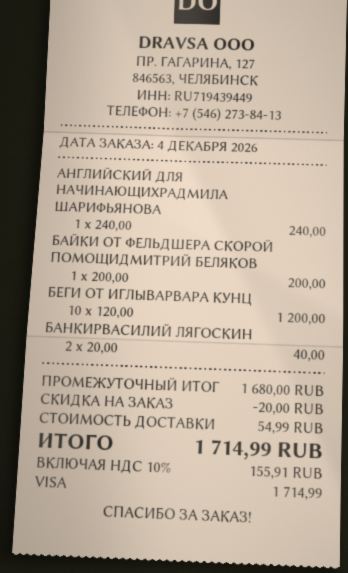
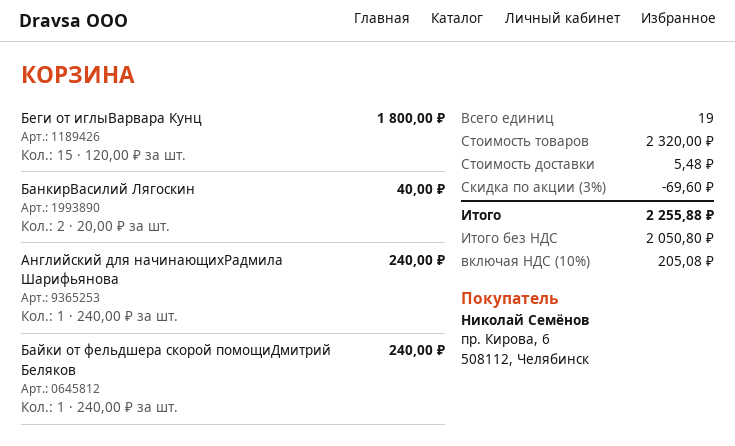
БАЙКИ ОТ ФЕЛЬДШЕРА СКОРОЙ ПОМОЩИДМИТРИЙ БЕЛЯКОВ: 1 x 200.00 = 200.00 -> 1 x 240.00 = 240.00
БЕГИ ОТ ИГЛЫВАРВАРА КУНЦ: 10 x 120.00 = 1200.00 -> 15 x 120.00 = 1800.00
subtotal: 1680.00 -> 2320.00
discount: 20.00 -> 69.60
shipping: 54.99 -> 5.48
tax: 10% = 155.91 -> 10% = 205.08
total: 1714.99 -> 2255.88

